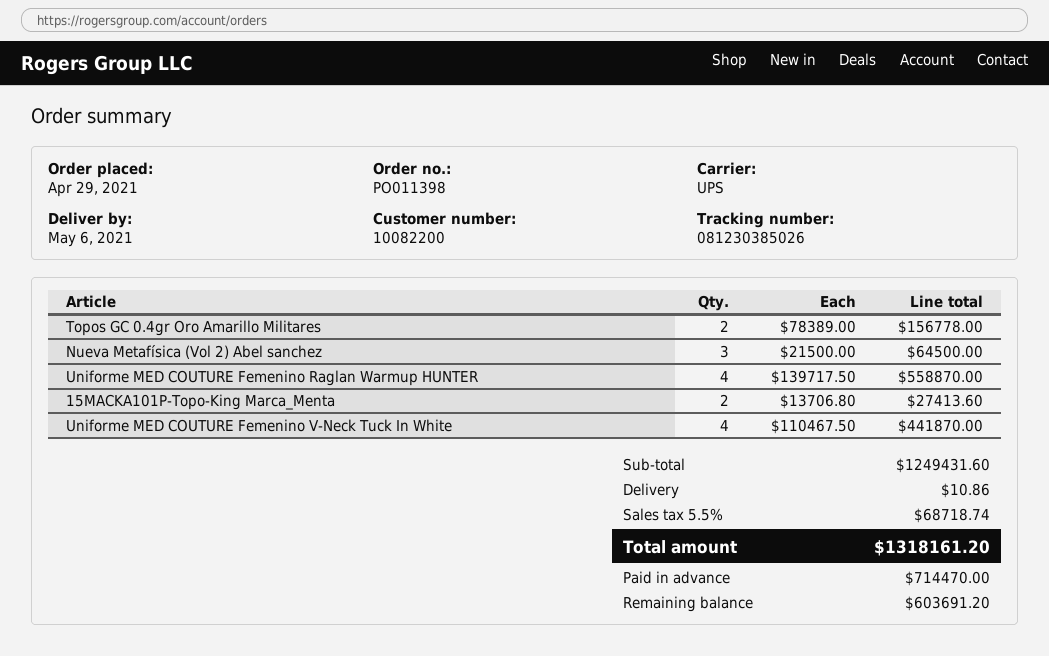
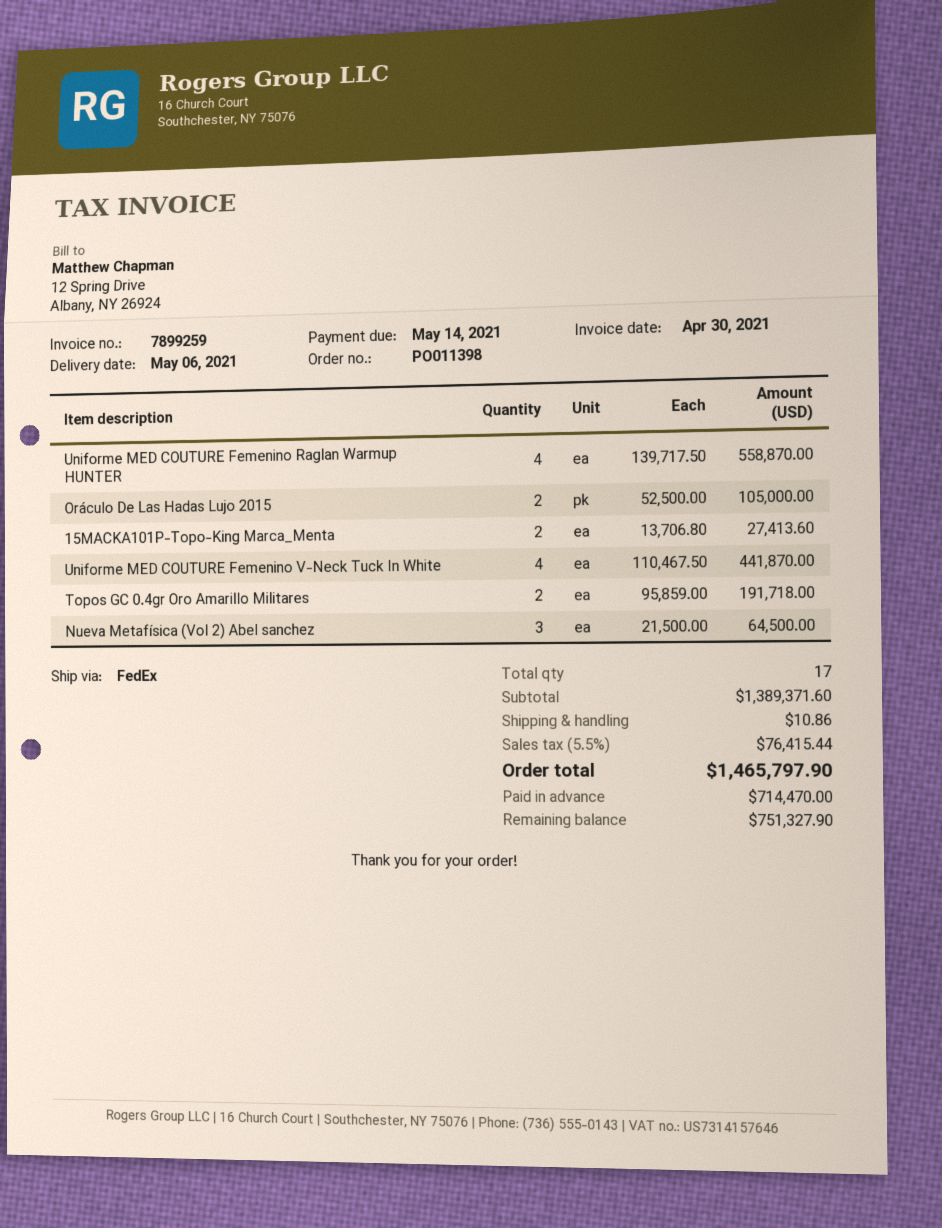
shipping method: UPS -> FedEx
Topos GC 0.4gr Oro Amarillo Militares: 2 x 78389.00 = 156778.00 -> 2 x 95859.00 = 191718.00
Oráculo De Las Hadas Lujo 2015: none -> 2 x 52500.00 = 105000.00
subtotal: 1249431.60 -> 1389371.60
tax: 5.5% = 68718.74 -> 5.5% = 76415.44
total: 1318161.20 -> 1465797.90
balance: 603691.20 -> 751327.90

